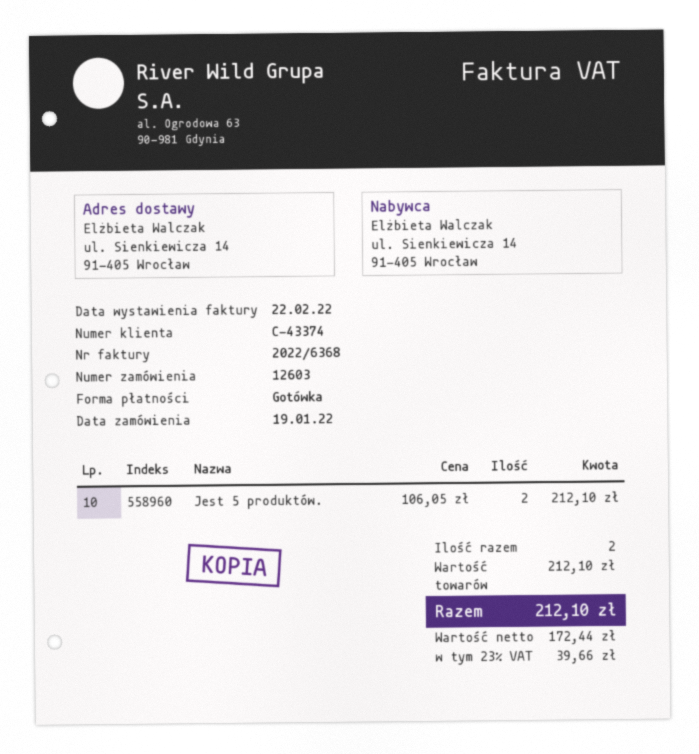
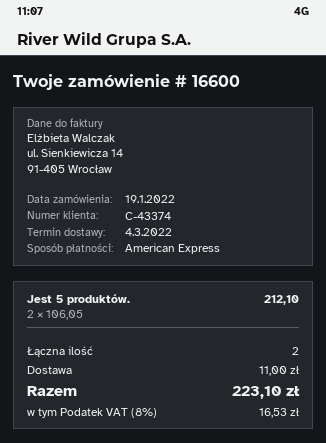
order number: 12603 -> 16600
payment method: cash -> American Express
shipping: none -> 11.00
tax: 23% = 39.66 -> 8% = 16.53
total: 212.10 -> 223.10

